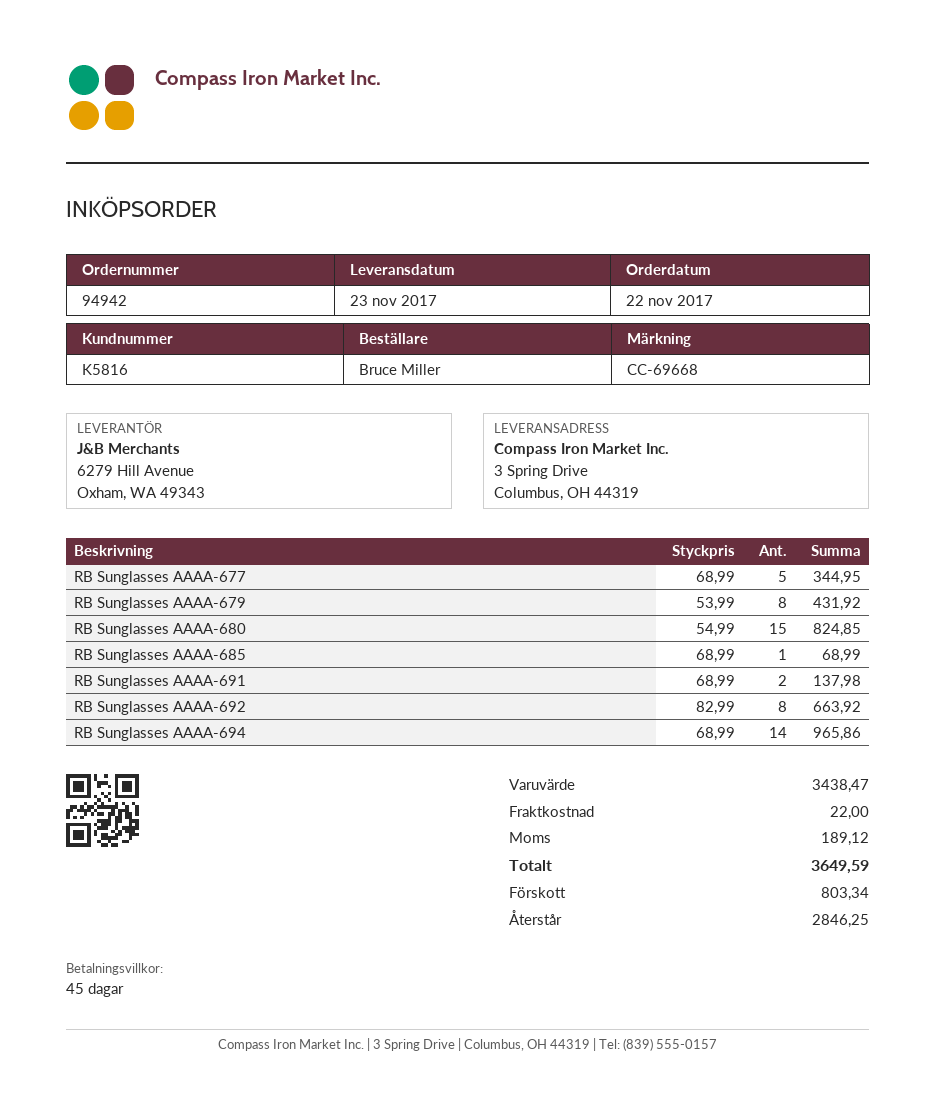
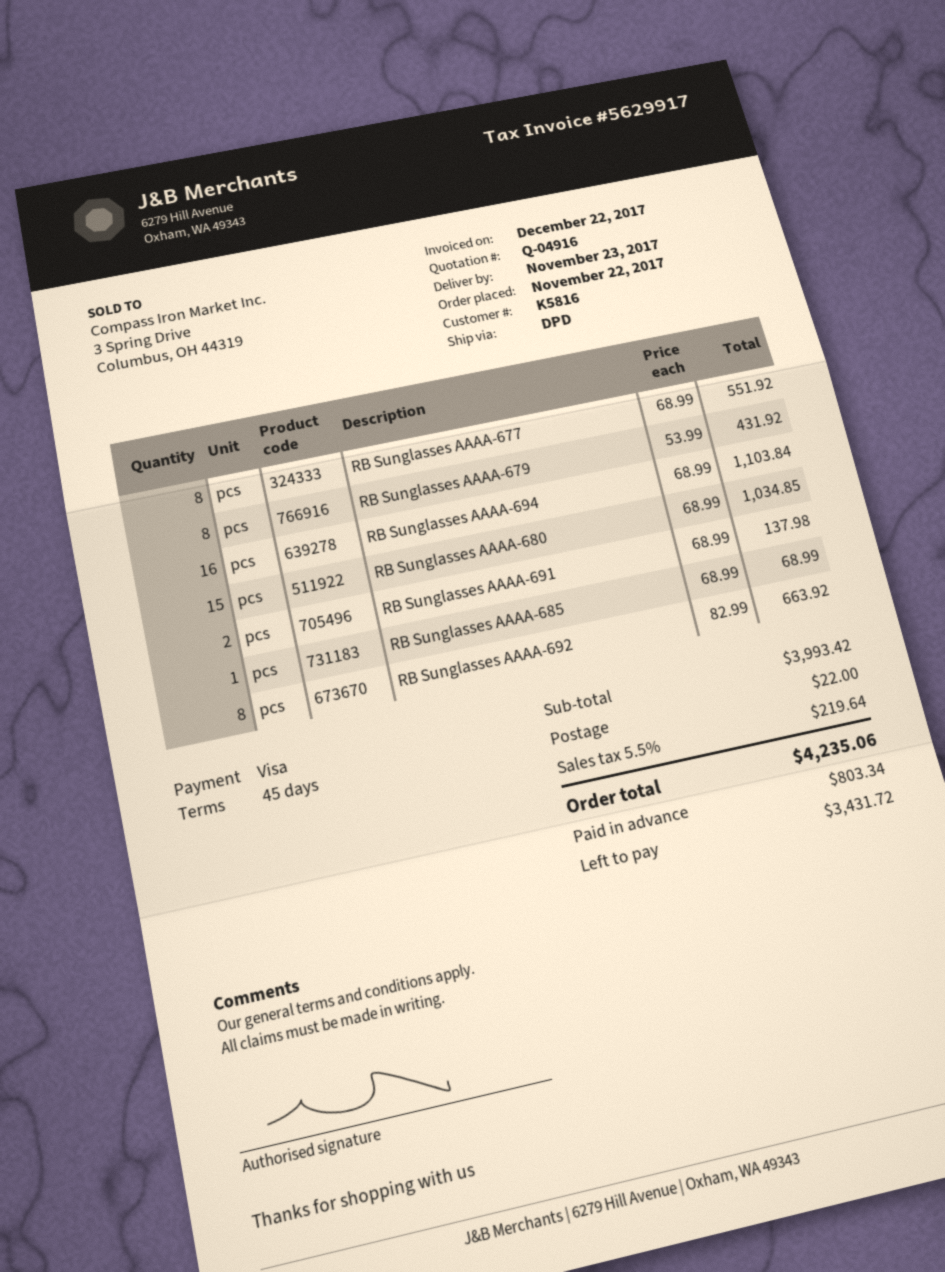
RB Sunglasses AAAA-677: 5 x 68.99 = 344.95 -> 8 x 68.99 = 551.92
RB Sunglasses AAAA-680: 15 x 54.99 = 824.85 -> 15 x 68.99 = 1034.85
RB Sunglasses AAAA-694: 14 x 68.99 = 965.86 -> 16 x 68.99 = 1103.84
subtotal: 3438.47 -> 3993.42
tax: 189.12 -> 219.64
total: 3649.59 -> 4235.06
balance: 2846.25 -> 3431.72

